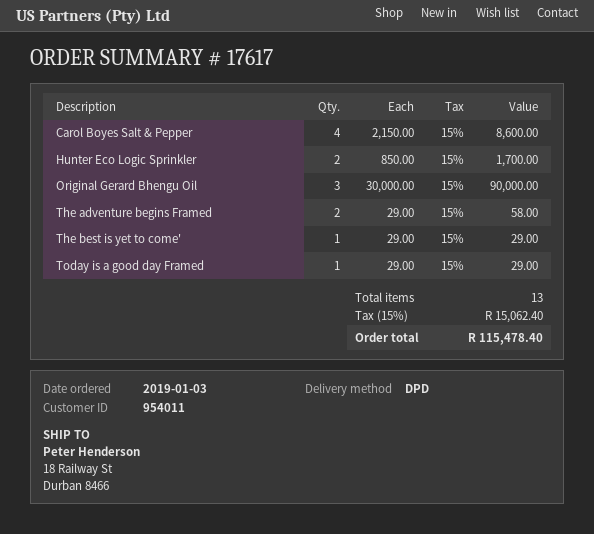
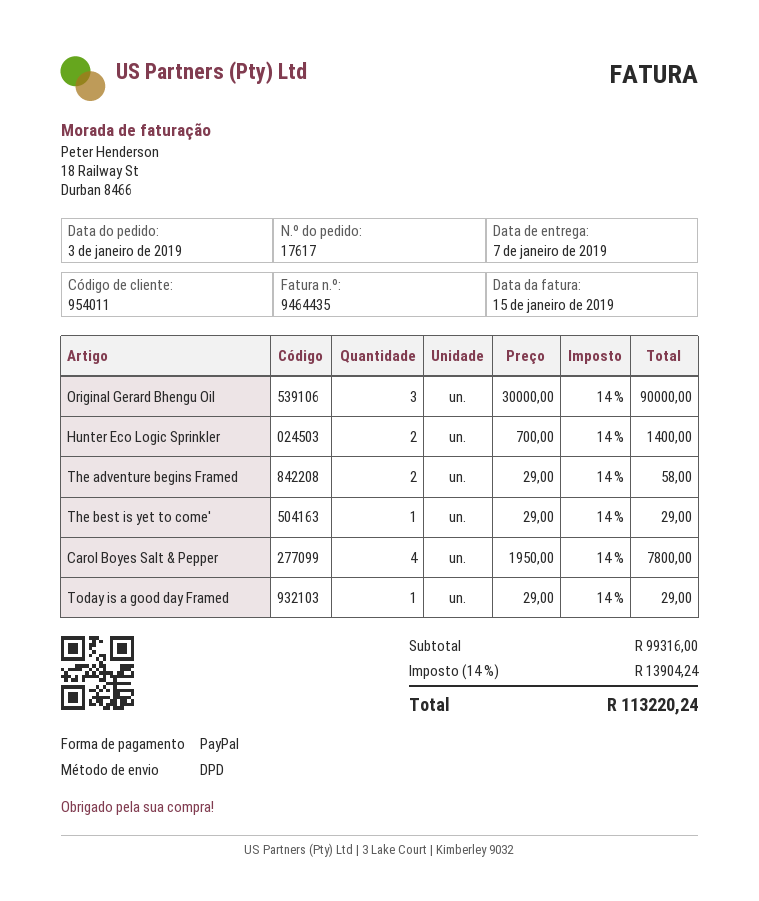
Carol Boyes Salt & Pepper: 4 x 2150.00 = 8600.00 -> 4 x 1950.00 = 7800.00
Hunter Eco Logic Sprinkler: 2 x 850.00 = 1700.00 -> 2 x 700.00 = 1400.00
tax: 15% = 15062.40 -> 14% = 13904.24
total: 115478.40 -> 113220.24

